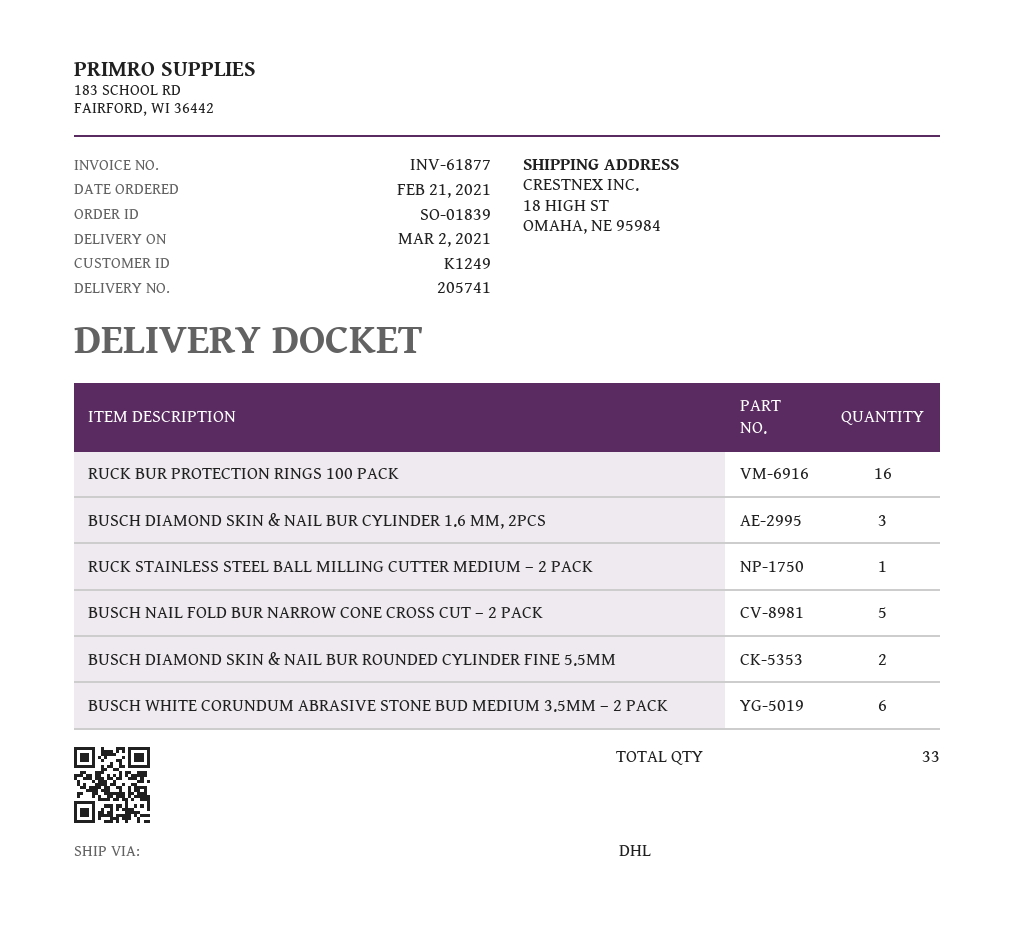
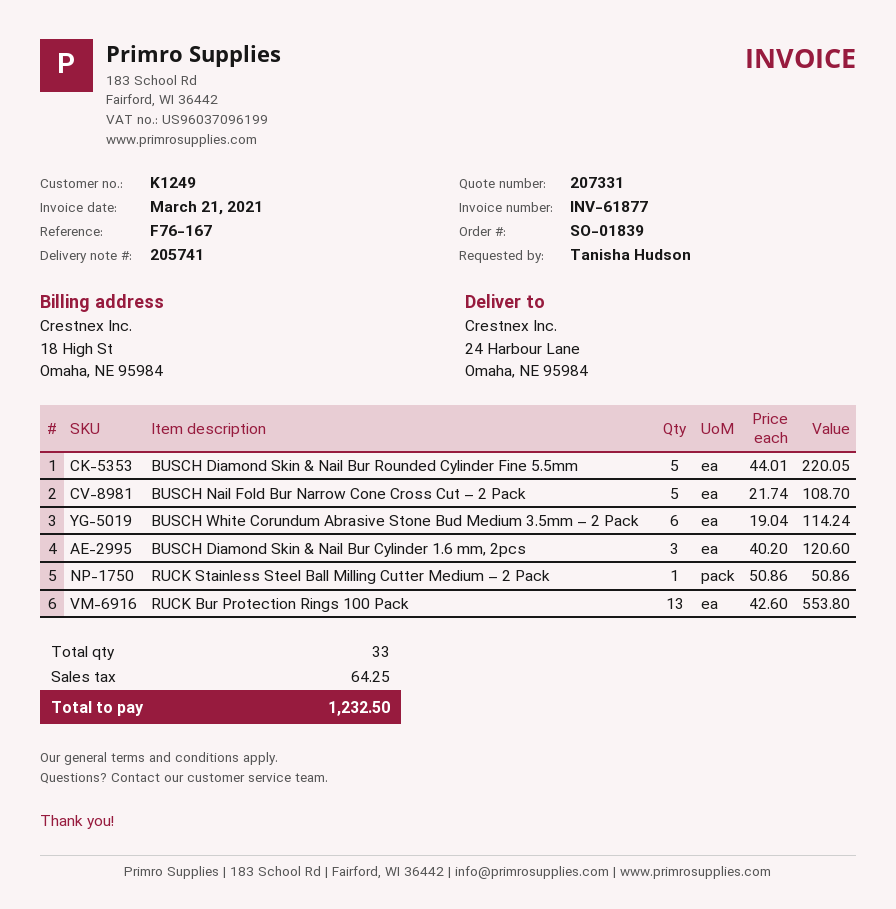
ship to: 18 HIGH ST, OMAHA, NE 95984 -> 24 Harbour Lane, Omaha, NE 95984
RUCK BUR PROTECTION RINGS 100 PACK: 16 -> 13
BUSCH DIAMOND SKIN & NAIL BUR ROUNDED CYLINDER FINE 5.5MM: 2 -> 5

